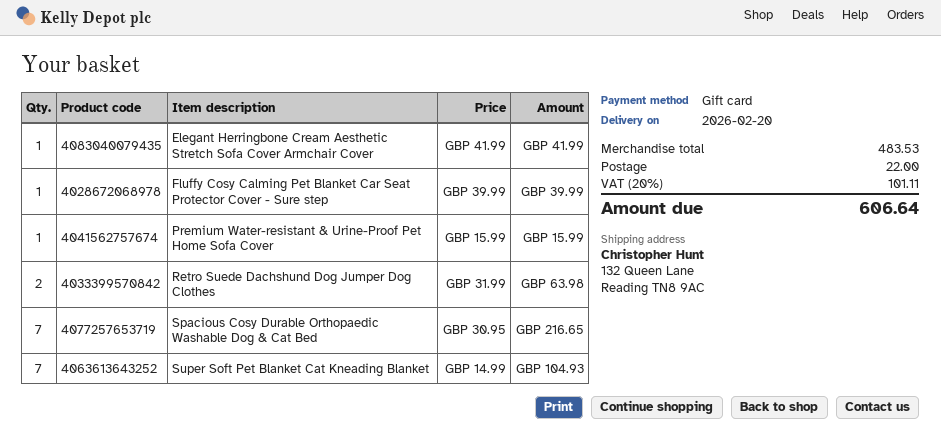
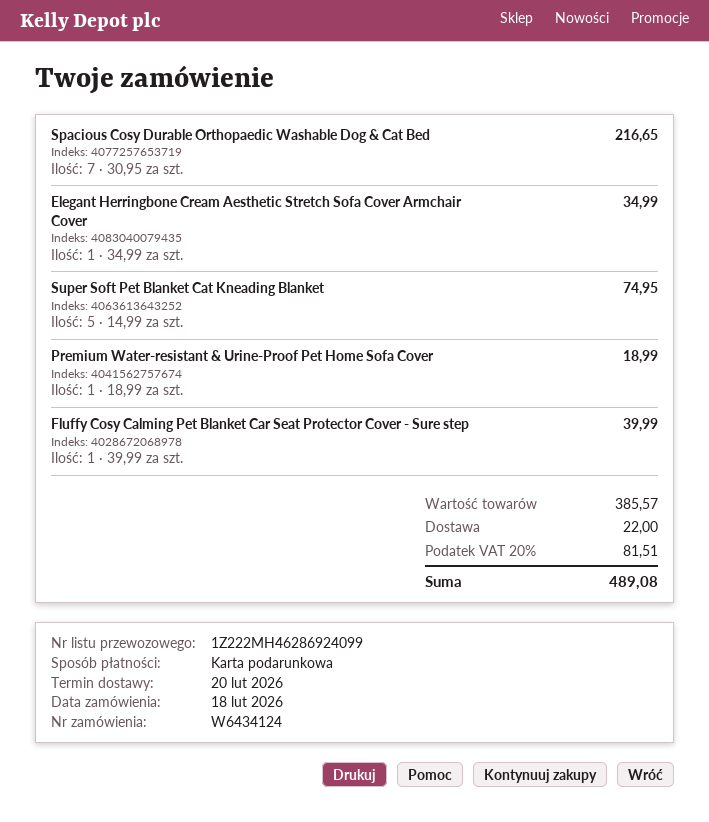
Elegant Herringbone Cream Aesthetic Stretch Sofa Cover Armchair Cover: 1 x 41.99 = 41.99 -> 1 x 34.99 = 34.99
Premium Water-resistant & Urine-Proof Pet Home Sofa Cover: 1 x 15.99 = 15.99 -> 1 x 18.99 = 18.99
Retro Suede Dachshund Dog Jumper Dog Clothes: 2 x 31.99 = 63.98 -> none
Super Soft Pet Blanket Cat Kneading Blanket: 7 x 14.99 = 104.93 -> 5 x 14.99 = 74.95
subtotal: 483.53 -> 385.57
tax: 20% = 101.11 -> 20% = 81.51
total: 606.64 -> 489.08

